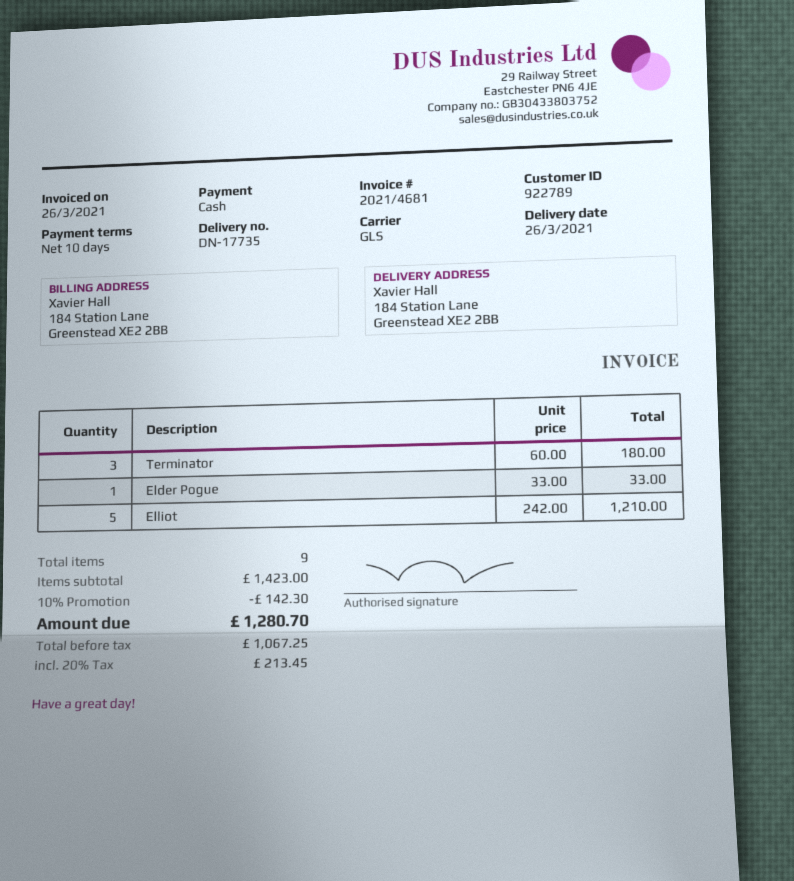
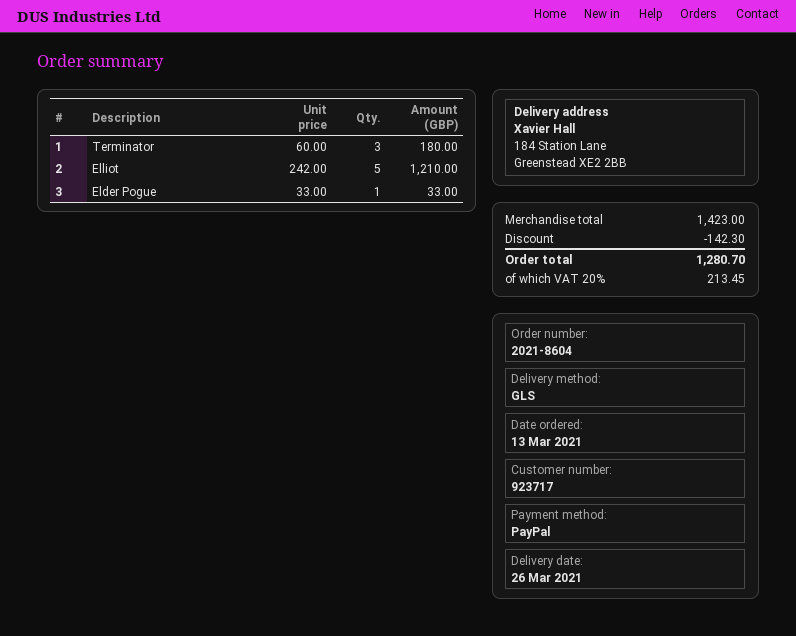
customer number: 922789 -> 923717
payment method: cash -> PayPal

